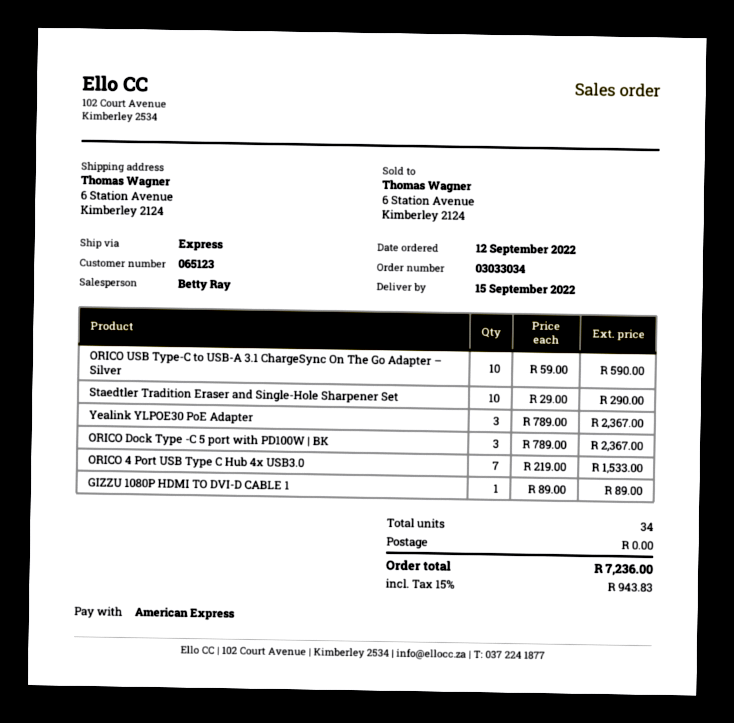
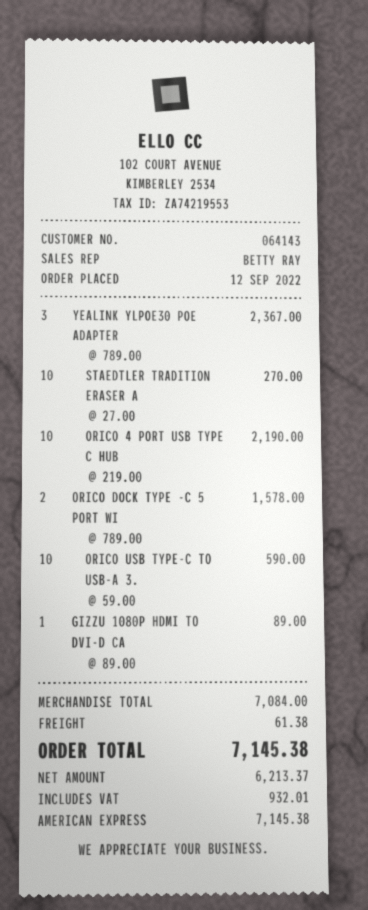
customer number: 065123 -> 064143
Staedtler Tradition Eraser and Single-Hole Sharpener Set: 10 x 29.00 = 290.00 -> 10 x 27.00 = 270.00
ORICO Dock Type -C 5 port with PD100W | BK: 3 x 789.00 = 2367.00 -> 2 x 789.00 = 1578.00
ORICO 4 Port USB Type C Hub 4x USB3.0: 7 x 219.00 = 1533.00 -> 10 x 219.00 = 2190.00
shipping: 0.00 -> 61.38
tax: 943.83 -> 932.01
total: 7236.00 -> 7145.38

